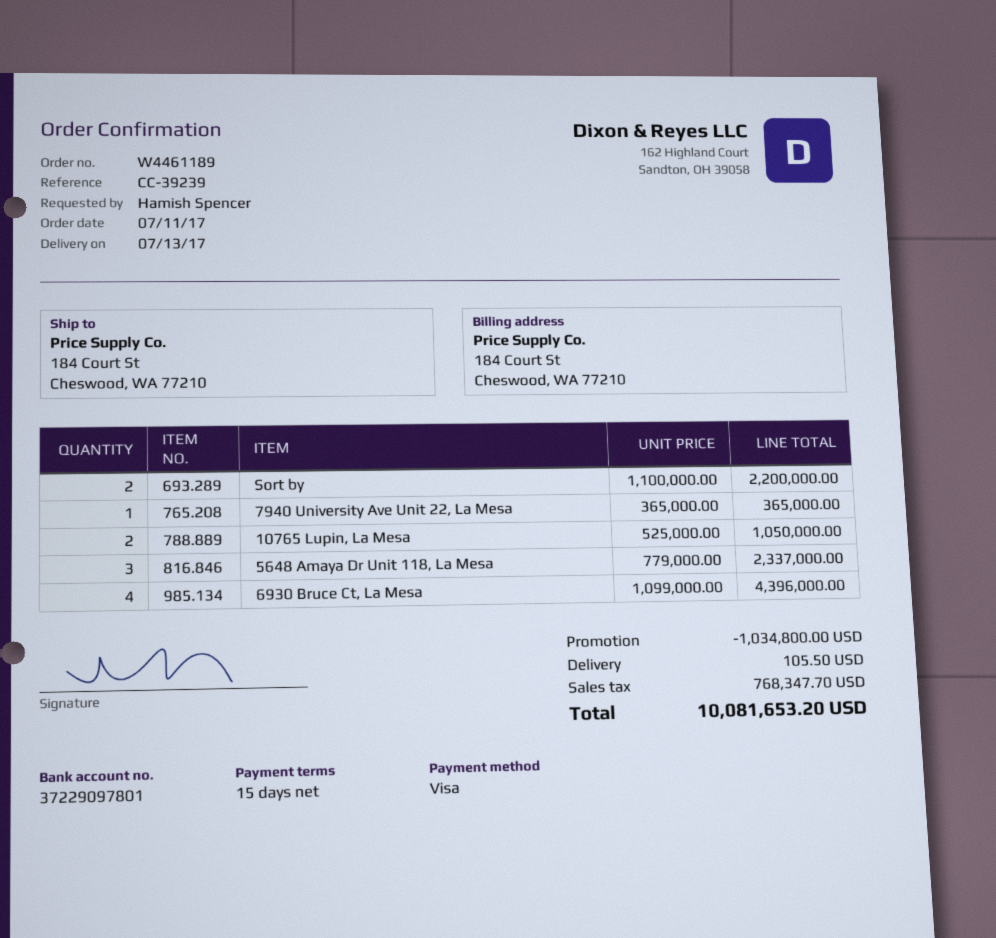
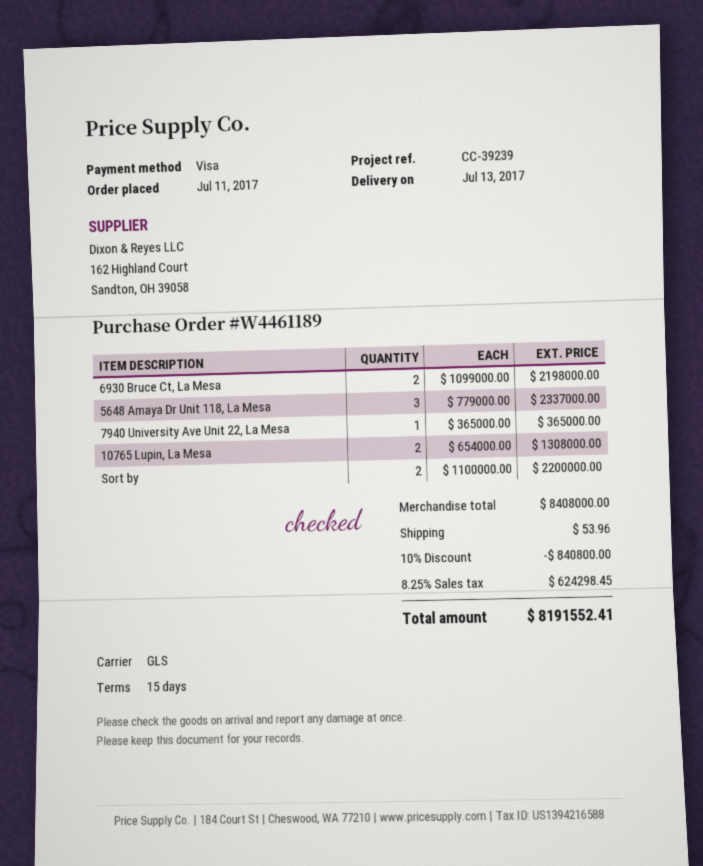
10765 Lupin, La Mesa: 2 x 525000.00 = 1050000.00 -> 2 x 654000.00 = 1308000.00
6930 Bruce Ct, La Mesa: 4 x 1099000.00 = 4396000.00 -> 2 x 1099000.00 = 2198000.00
discount: 1034800.00 -> 840800.00
shipping: 105.50 -> 53.96
tax: 768347.70 -> 624298.45
total: 10081653.20 -> 8191552.41

